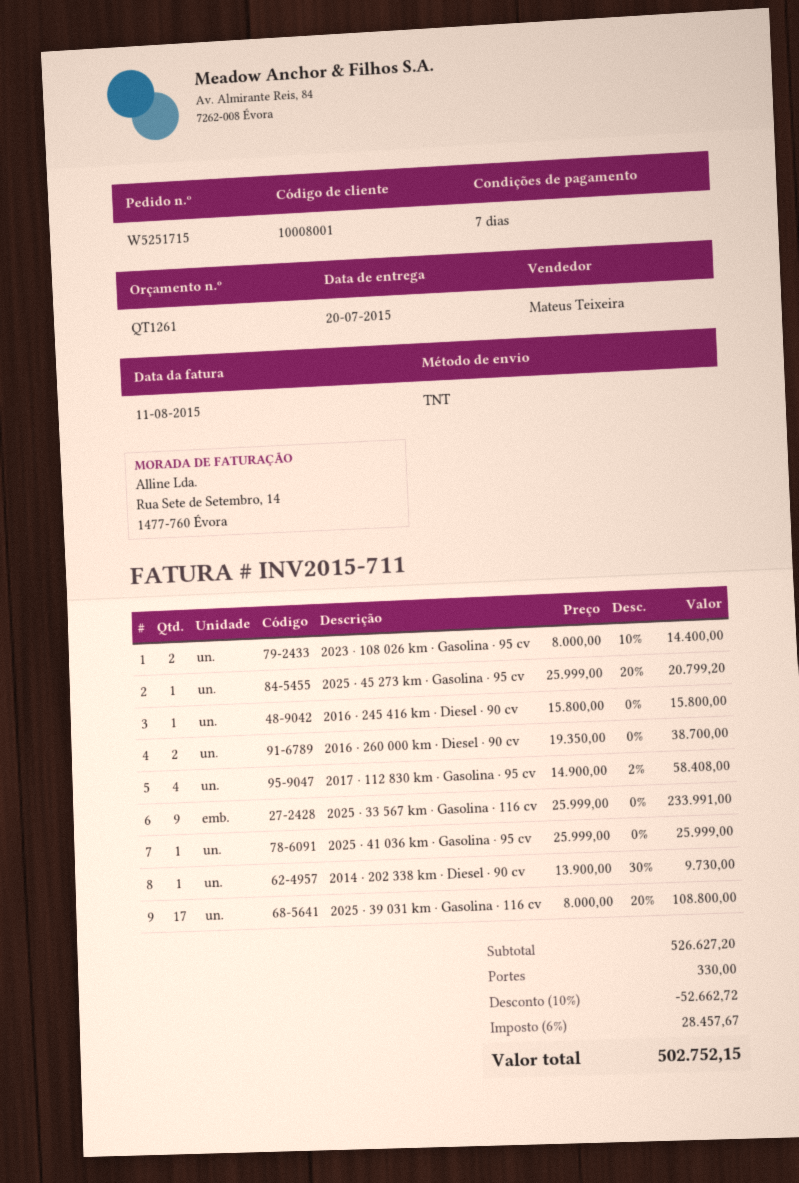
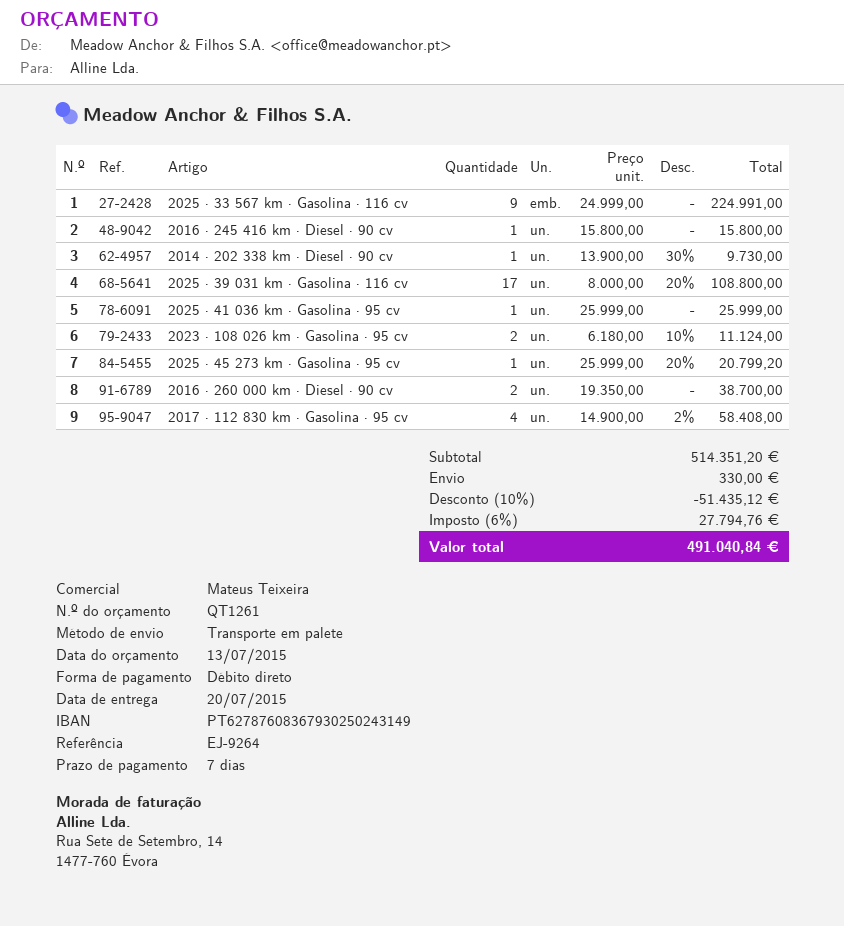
shipping method: TNT -> pallet freight
2023 · 108 026 km · Gasolina · 95 cv: 2 x 8000.00 - 10% = 14400.00 -> 2 x 6180.00 - 10% = 11124.00
2025 · 33 567 km · Gasolina · 116 cv: 9 x 25999.00 = 233991.00 -> 9 x 24999.00 = 224991.00
subtotal: 526627.20 -> 514351.20
discount: 10% = 52662.72 -> 10% = 51435.12
tax: 6% = 28457.67 -> 6% = 27794.76
total: 502752.15 -> 491040.84

